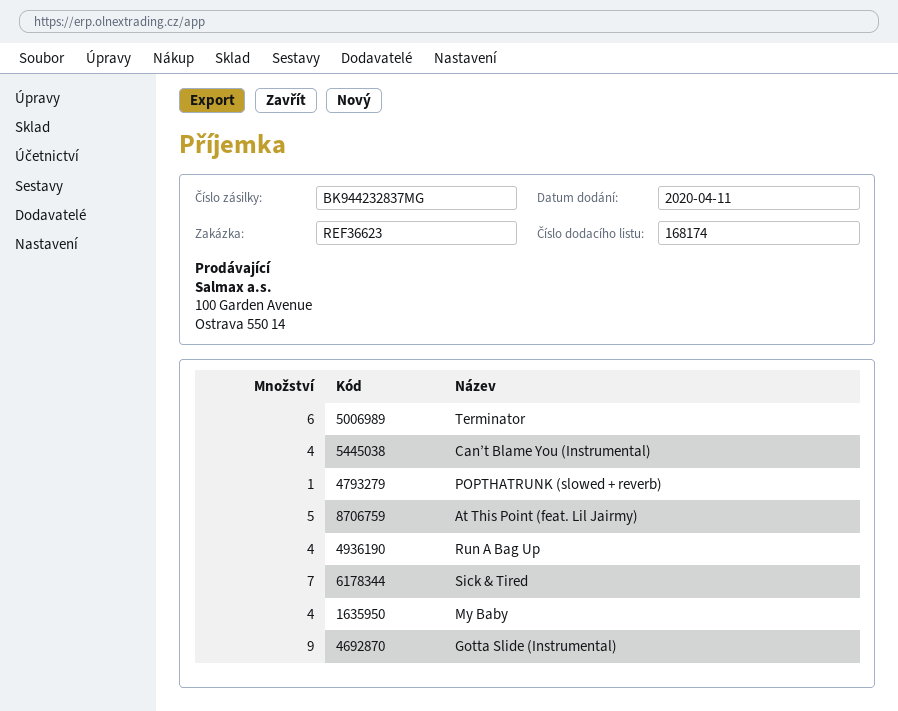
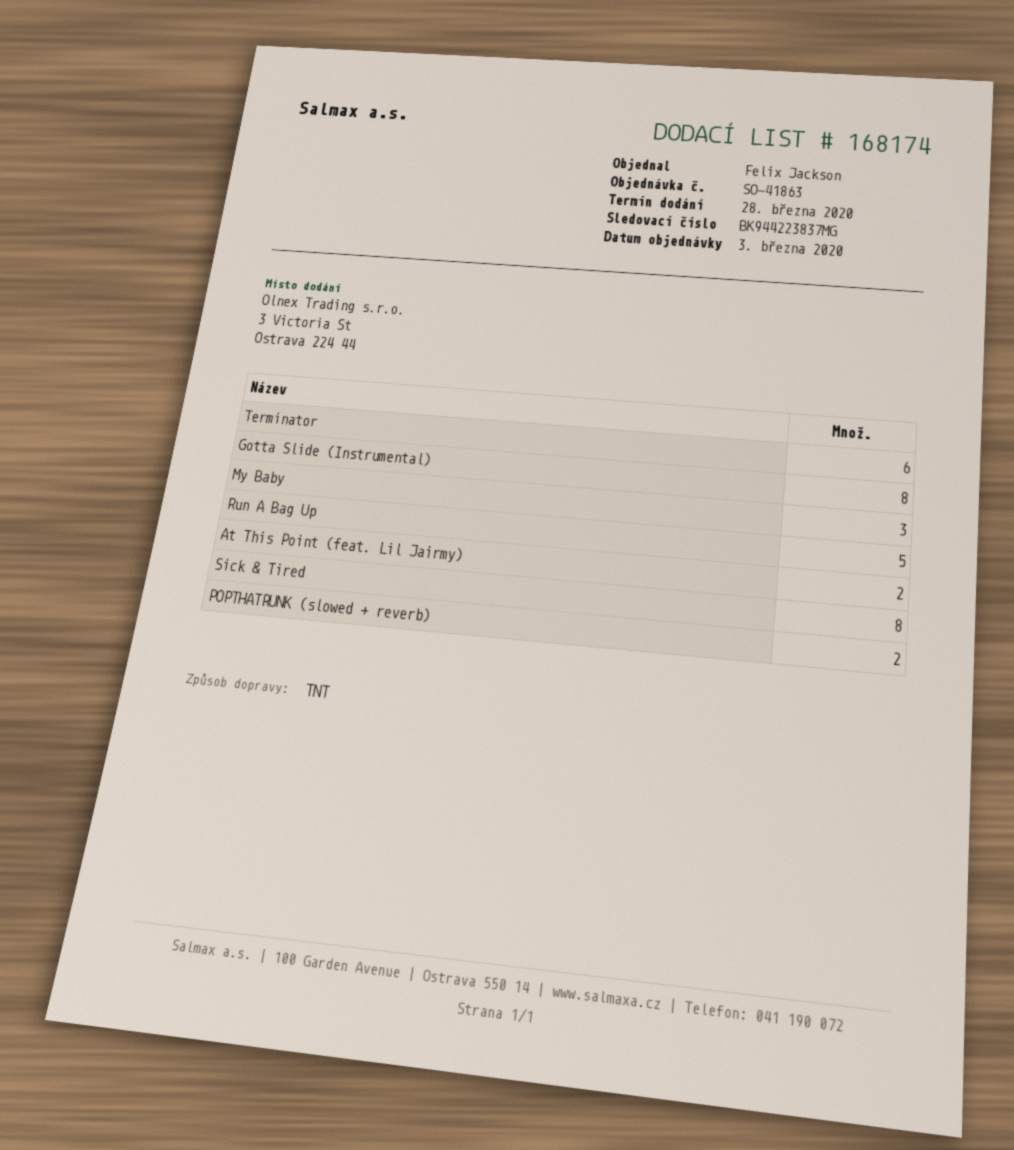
delivery date: 2020-04-11 -> 2020-03-28
tracking number: BK944232837MG -> BK944223837MG
Can’t Blame You (Instrumental): 4 -> none
POPTHATRUNK (slowed + reverb): 1 -> 2
At This Point (feat. Lil Jairmy): 5 -> 2
Run A Bag Up: 4 -> 5
Sick & Tired: 7 -> 8
My Baby: 4 -> 3
Gotta Slide (Instrumental): 9 -> 8

